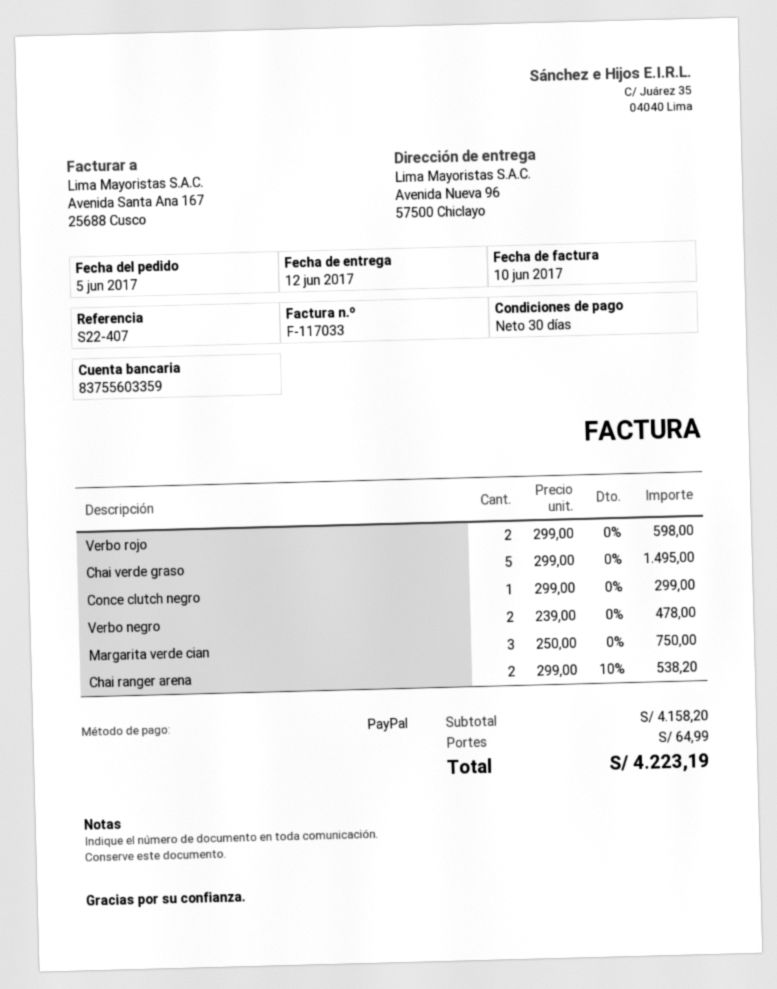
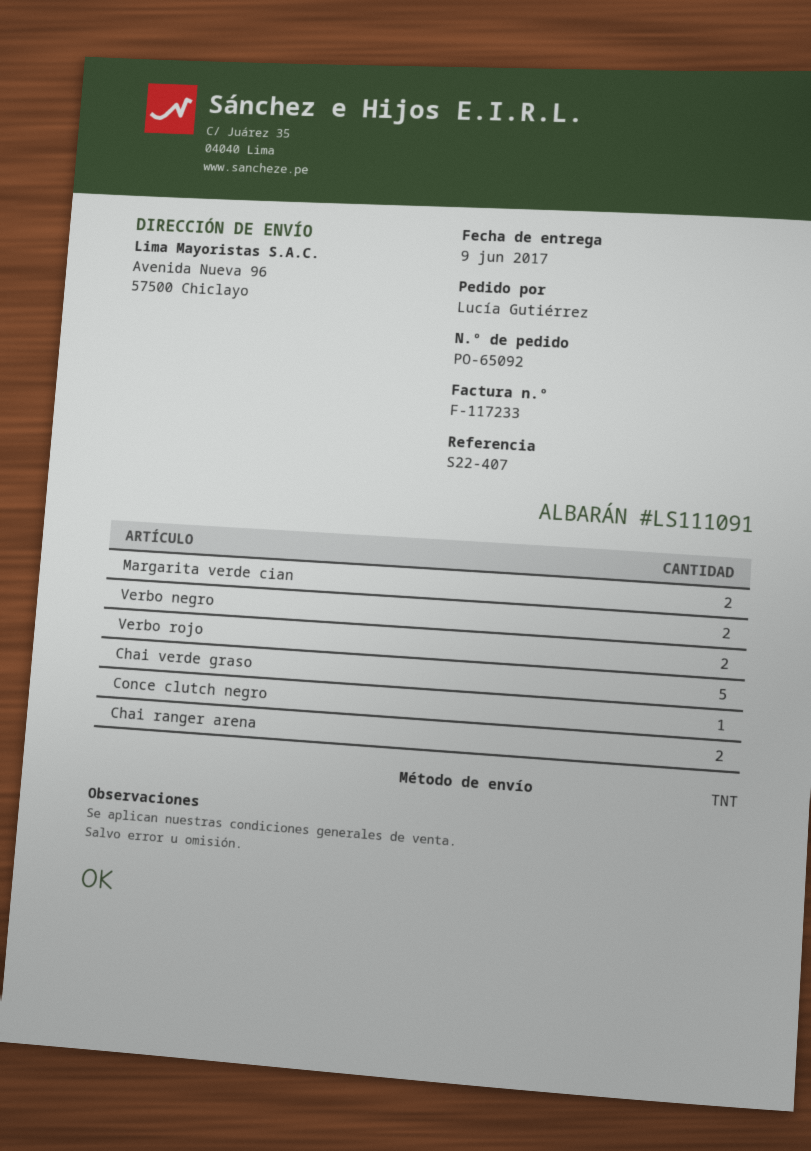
delivery date: 2017-06-12 -> 2017-06-09
invoice number: F-117033 -> F-117233
Margarita verde cian: 3 -> 2

